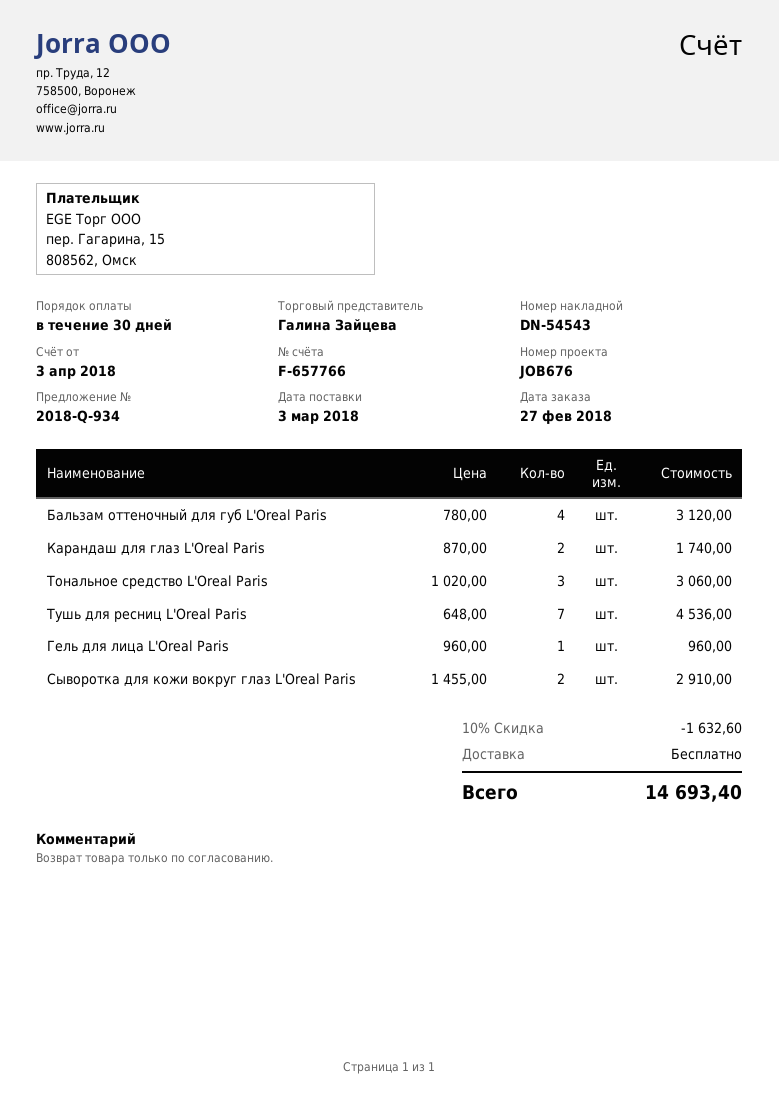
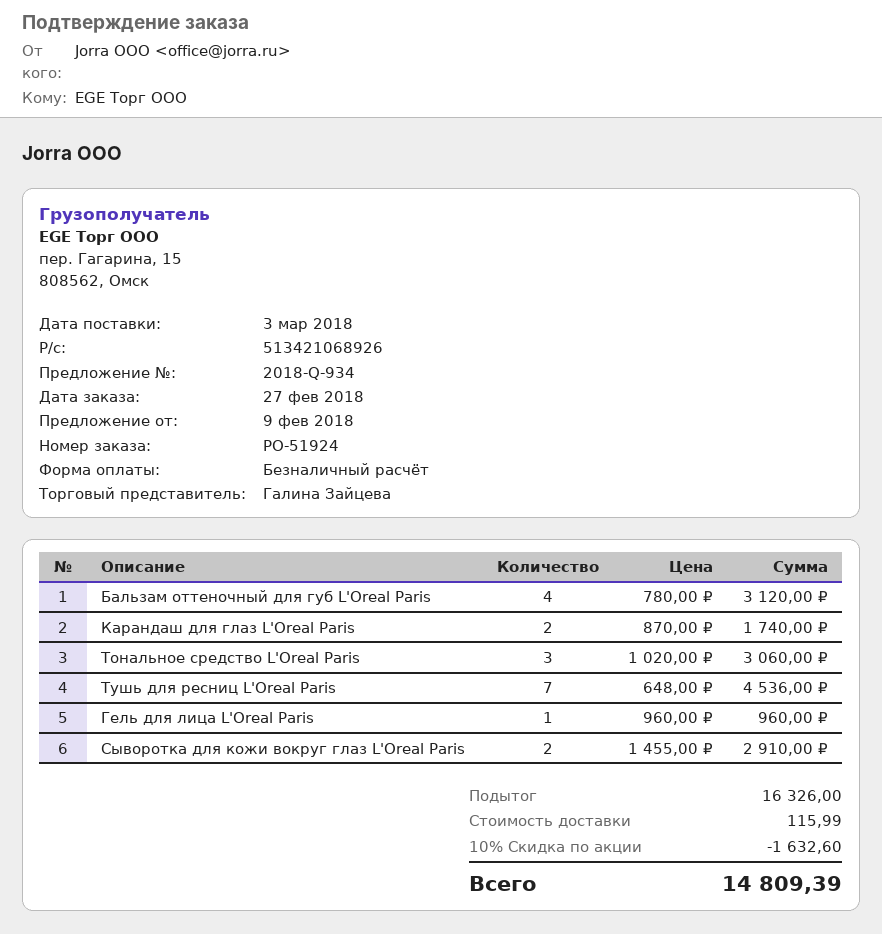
shipping: 0.00 -> 115.99
total: 14693.40 -> 14809.39

